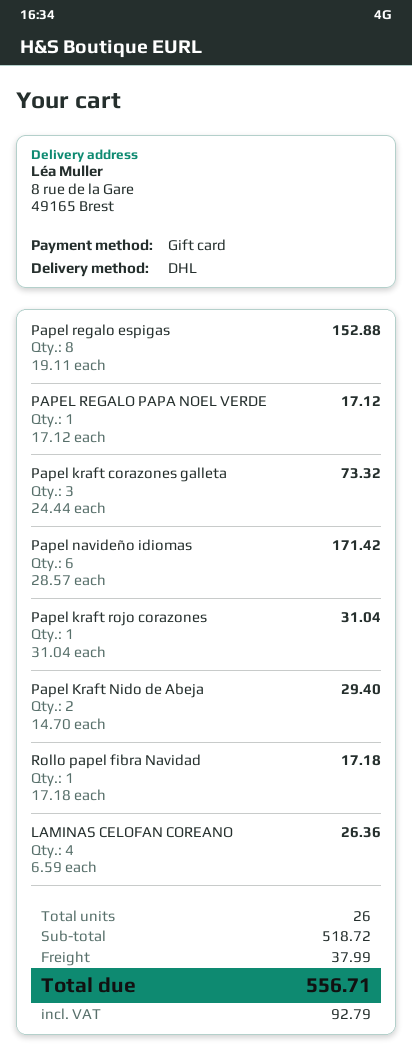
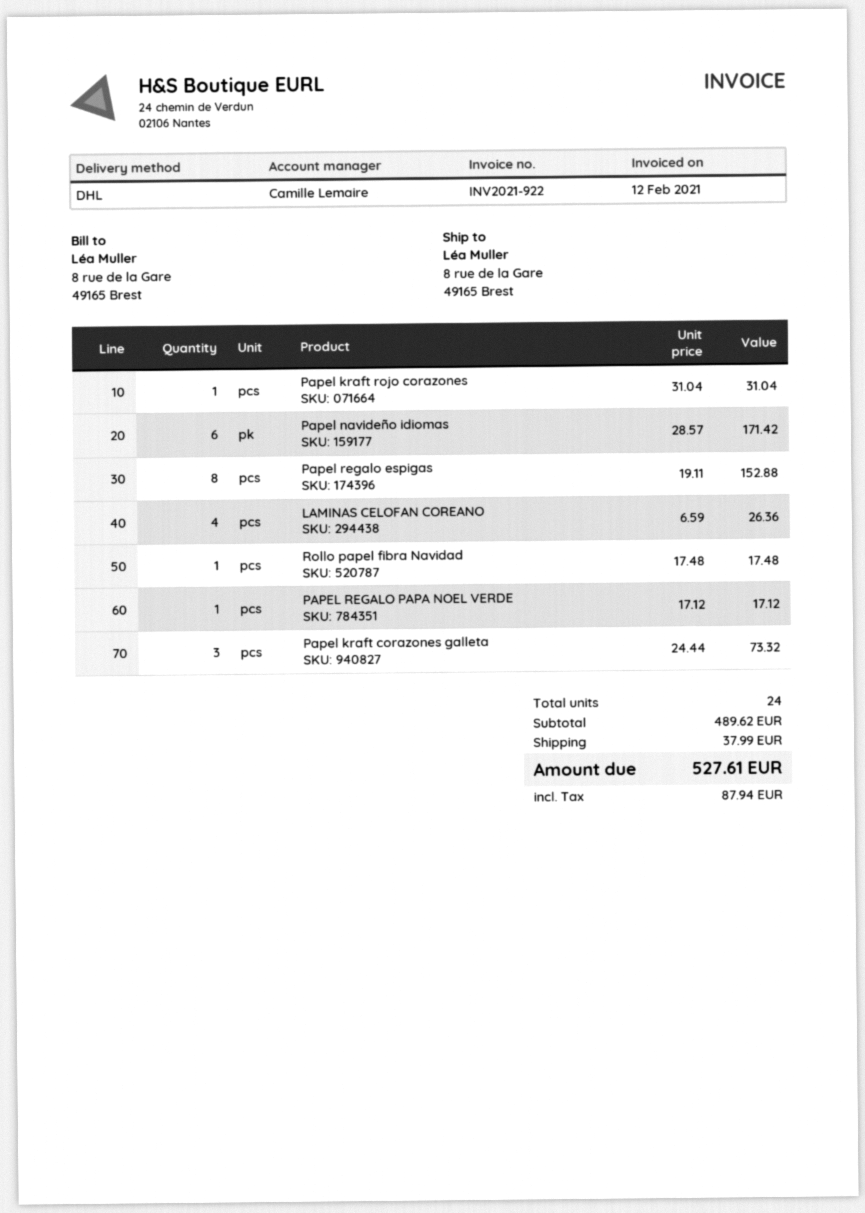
Papel Kraft Nido de Abeja: 2 x 14.70 = 29.40 -> none
Rollo papel fibra Navidad: 1 x 17.18 = 17.18 -> 1 x 17.48 = 17.48
total quantity: 26 -> 24
subtotal: 518.72 -> 489.62
tax: 92.79 -> 87.94
total: 556.71 -> 527.61

